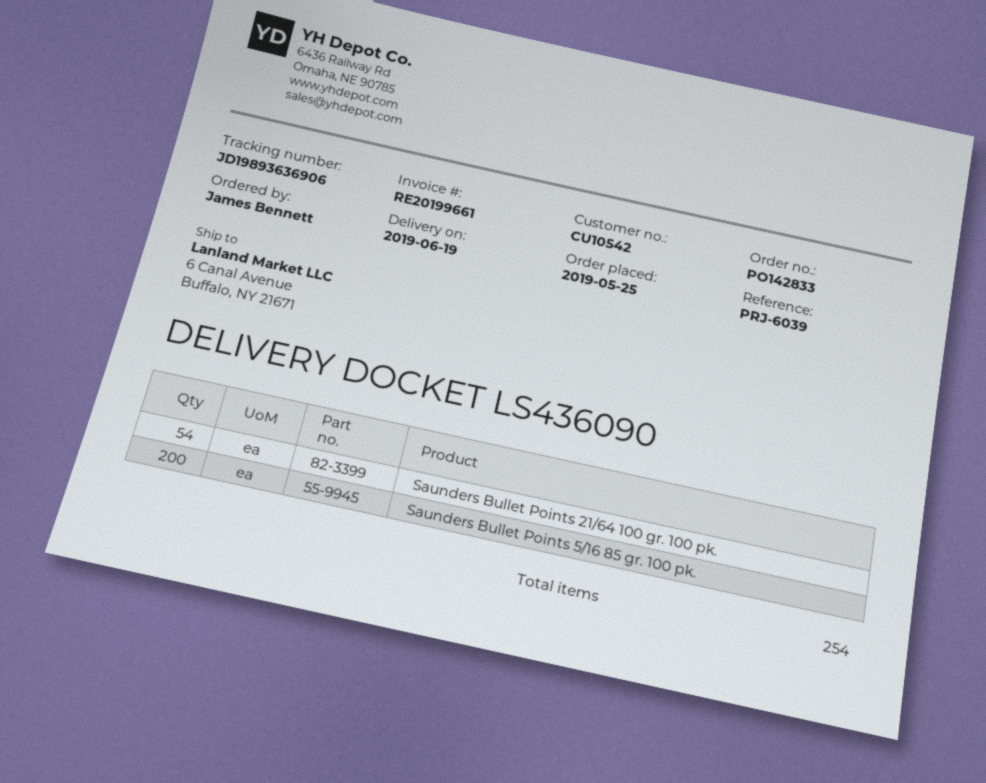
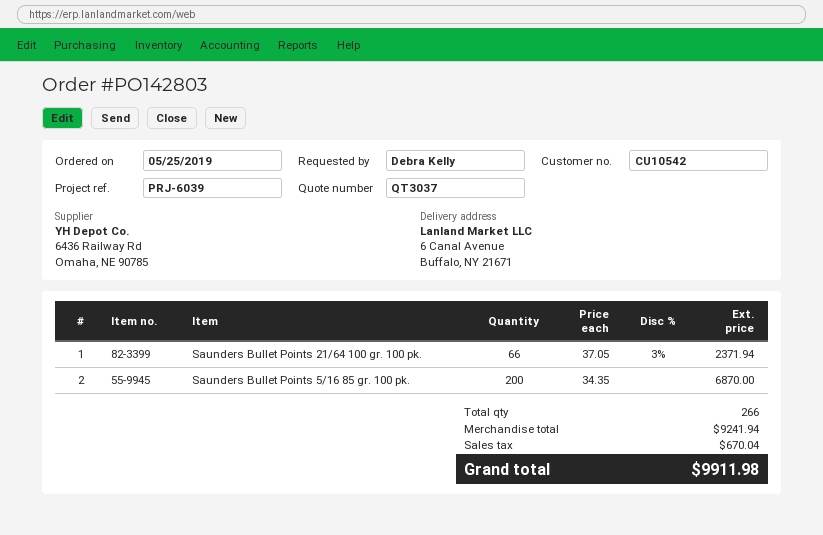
order number: PO142833 -> PO142803
ordered by: James Bennett -> Debra Kelly
Saunders Bullet Points 21/64 100 gr. 100 pk.: 54 -> 66
total quantity: 254 -> 266

